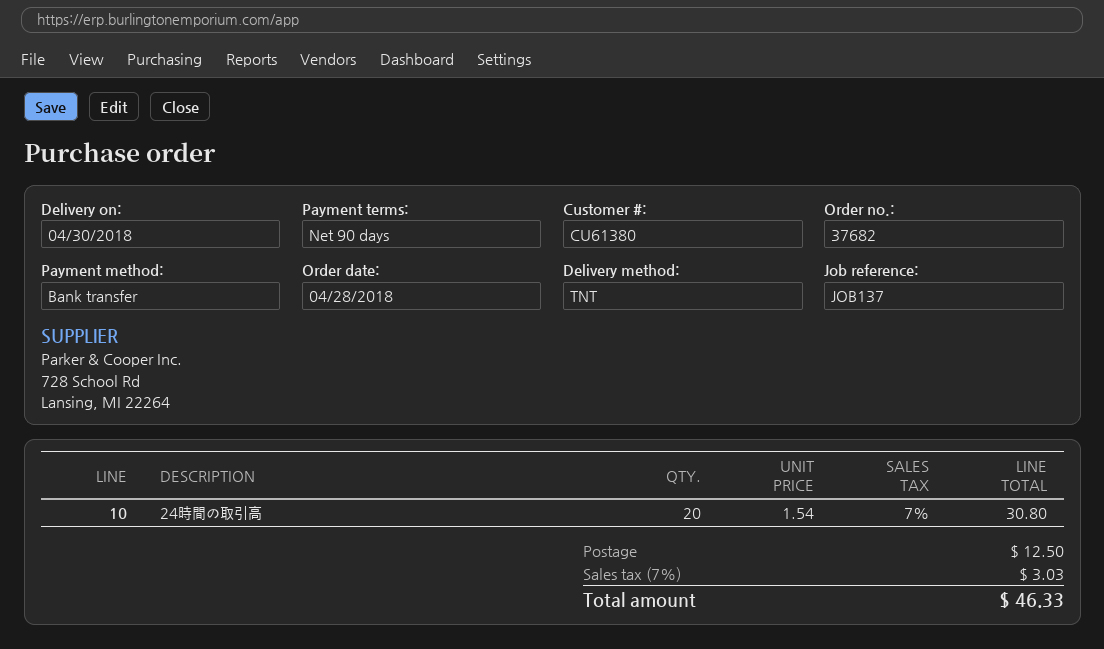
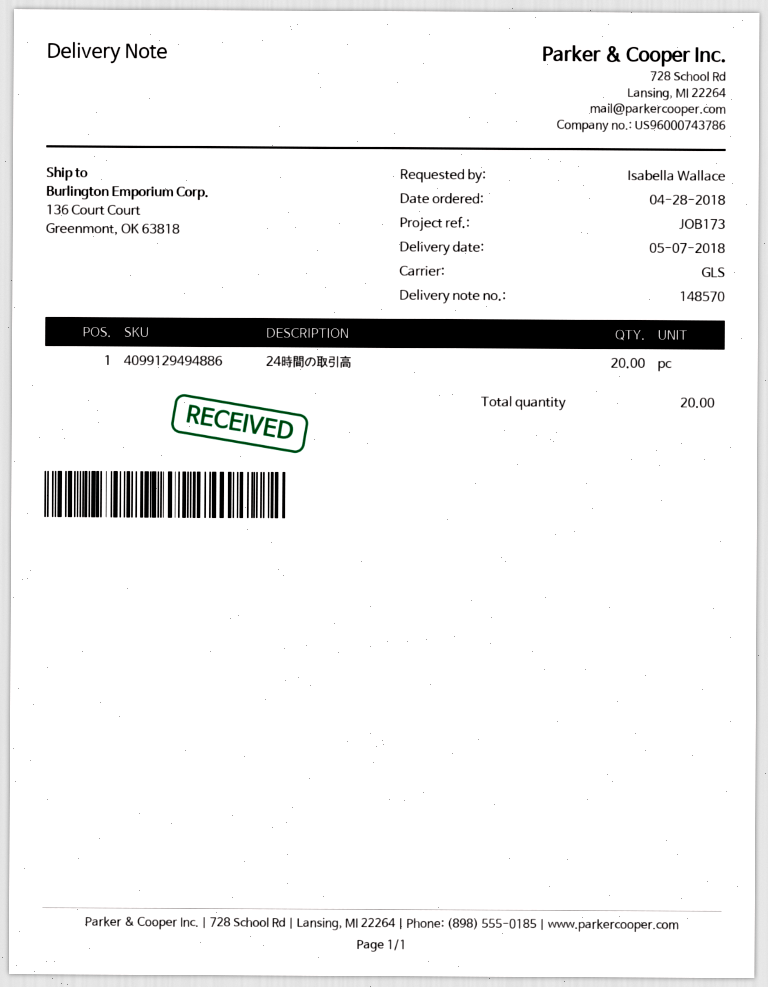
delivery date: 2018-04-30 -> 2018-05-07
reference: JOB137 -> JOB173
shipping method: TNT -> GLS

